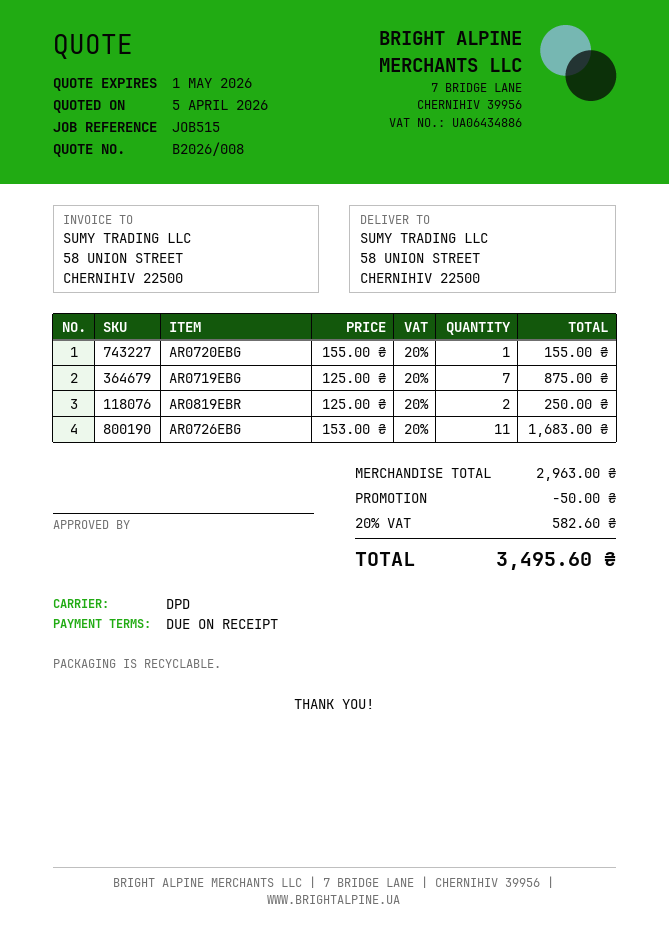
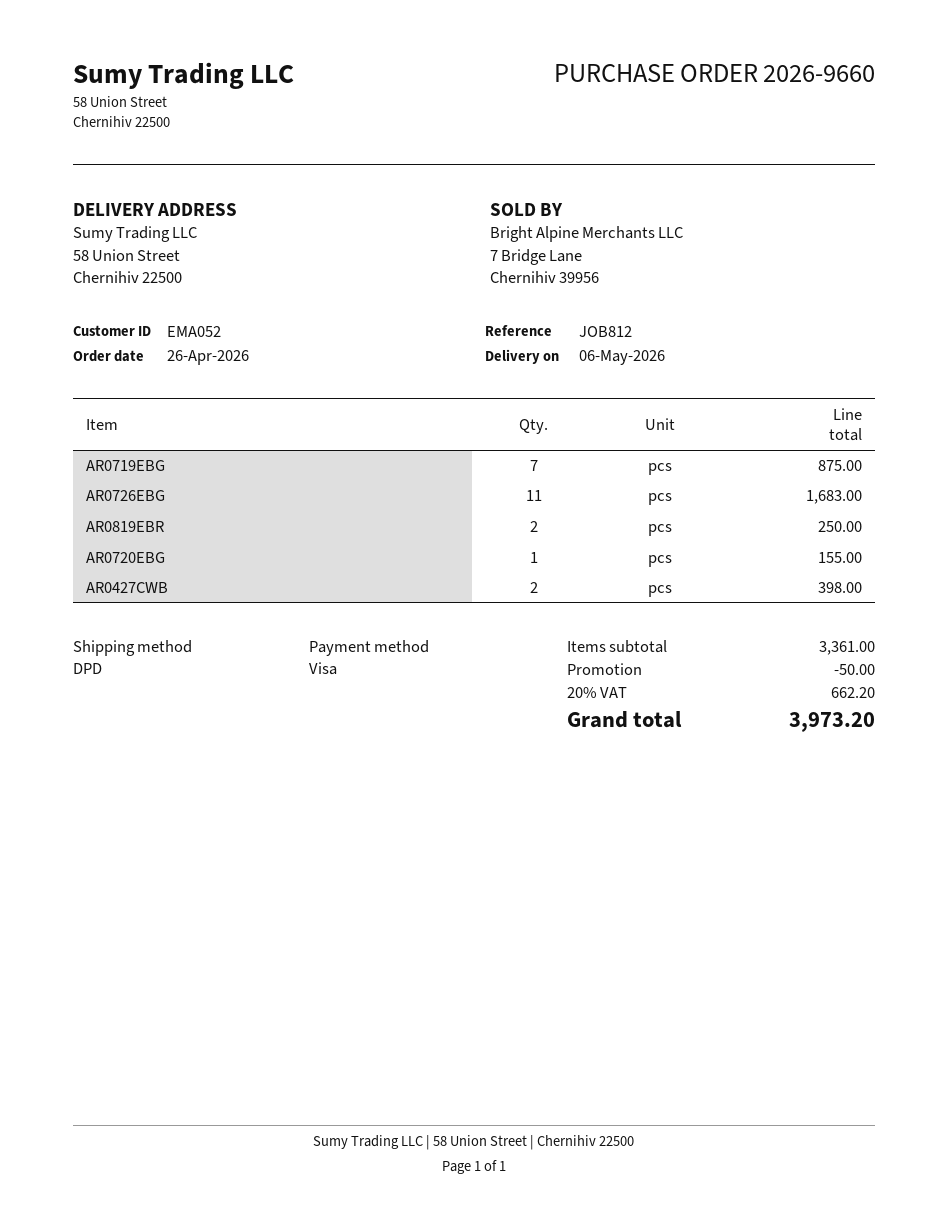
reference: JOB515 -> JOB812
AR0427CWB: none -> 2 for 398.00
subtotal: 2963.00 -> 3361.00
tax: 20% = 582.60 -> 20% = 662.20
total: 3495.60 -> 3973.20

